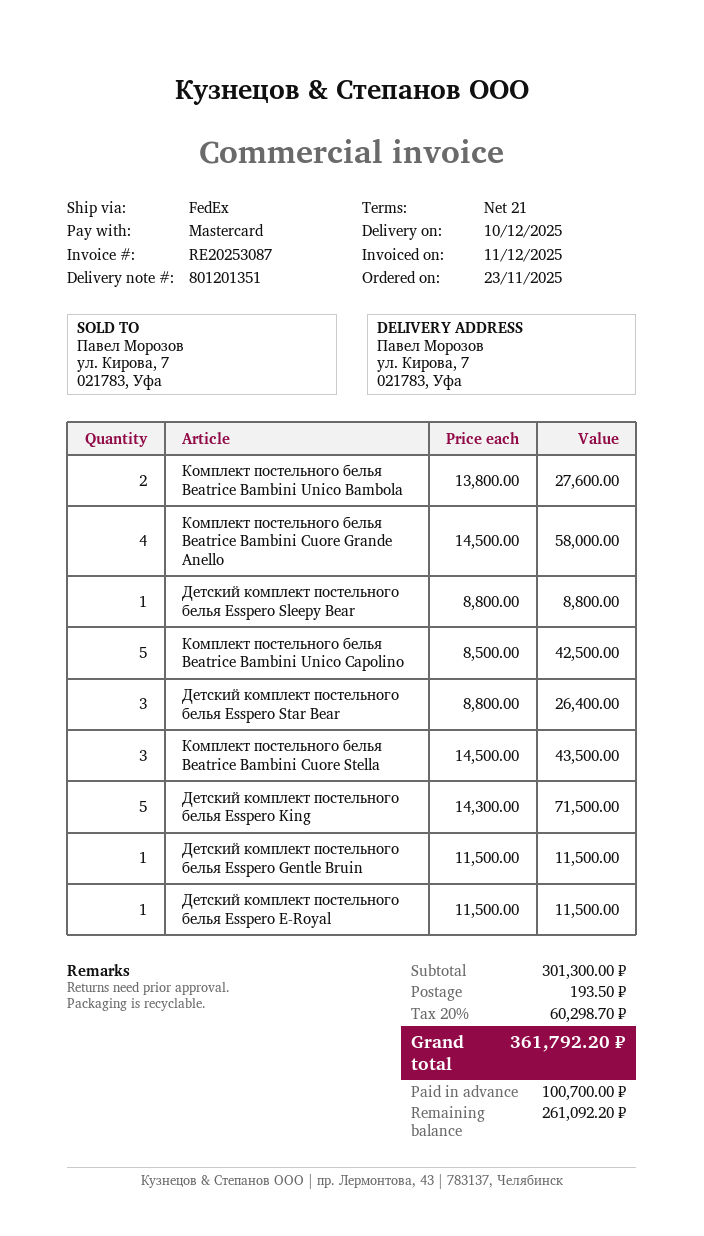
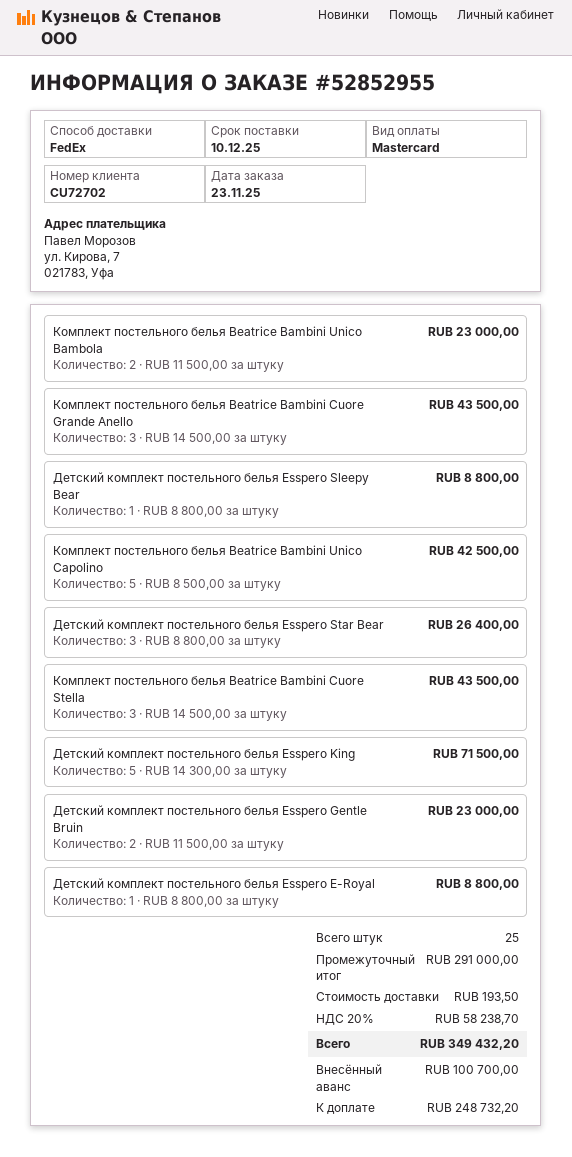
Комплект постельного белья Beatrice Bambini Unico Bambola: 2 x 13800.00 = 27600.00 -> 2 x 11500.00 = 23000.00
Комплект постельного белья Beatrice Bambini Cuore Grande Anello: 4 x 14500.00 = 58000.00 -> 3 x 14500.00 = 43500.00
Детский комплект постельного белья Esspero Gentle Bruin: 1 x 11500.00 = 11500.00 -> 2 x 11500.00 = 23000.00
Детский комплект постельного белья Esspero E-Royal: 1 x 11500.00 = 11500.00 -> 1 x 8800.00 = 8800.00
subtotal: 301300.00 -> 291000.00
tax: 20% = 60298.70 -> 20% = 58238.70
total: 361792.20 -> 349432.20
balance: 261092.20 -> 248732.20

